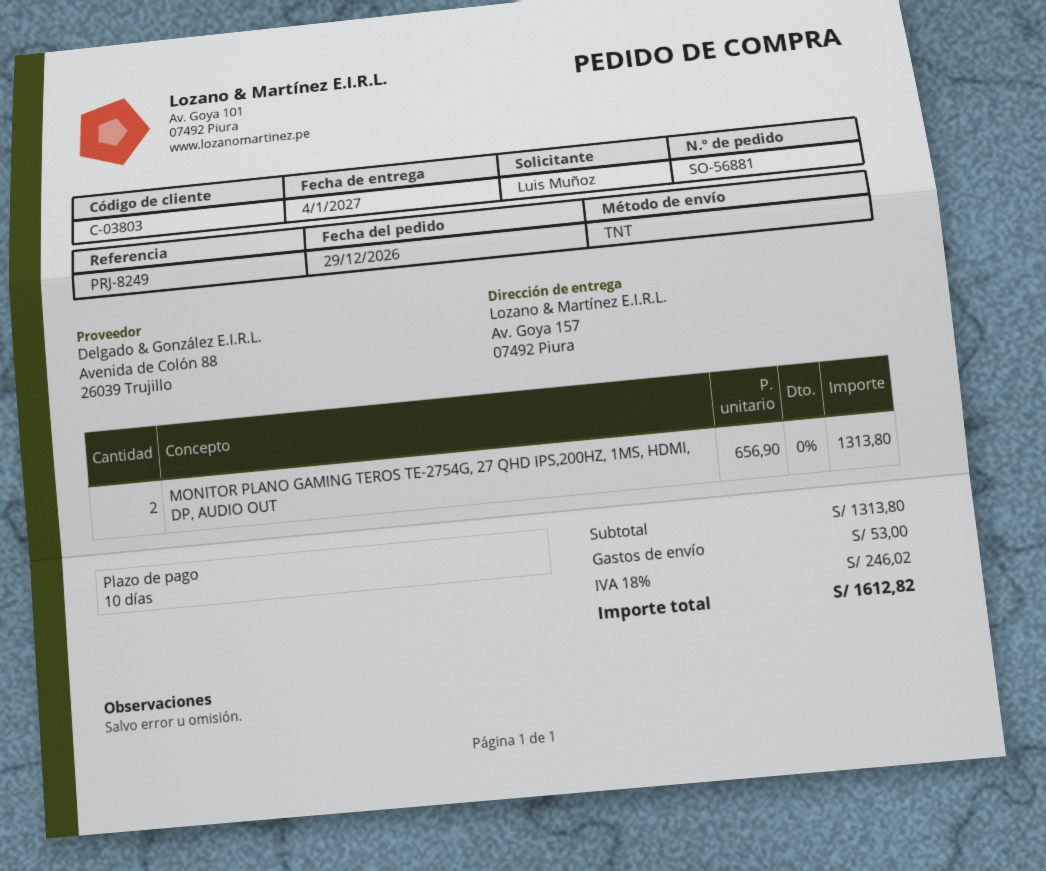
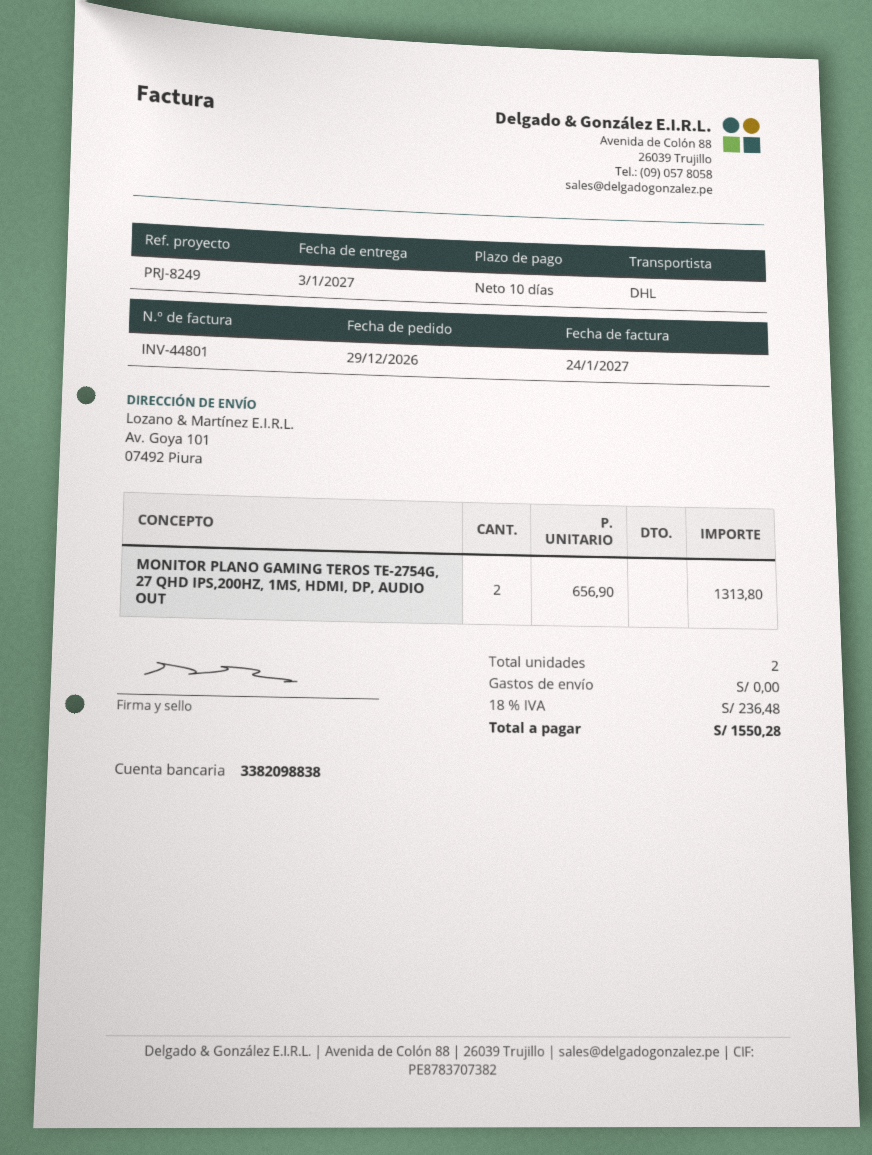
delivery date: 2027-01-04 -> 2027-01-03
shipping method: TNT -> DHL
ship to: Av. Goya 157, 07492 Piura -> Av. Goya 101, 07492 Piura
shipping: 53.00 -> 0.00
tax: 18% = 246.02 -> 18% = 236.48
total: 1612.82 -> 1550.28

